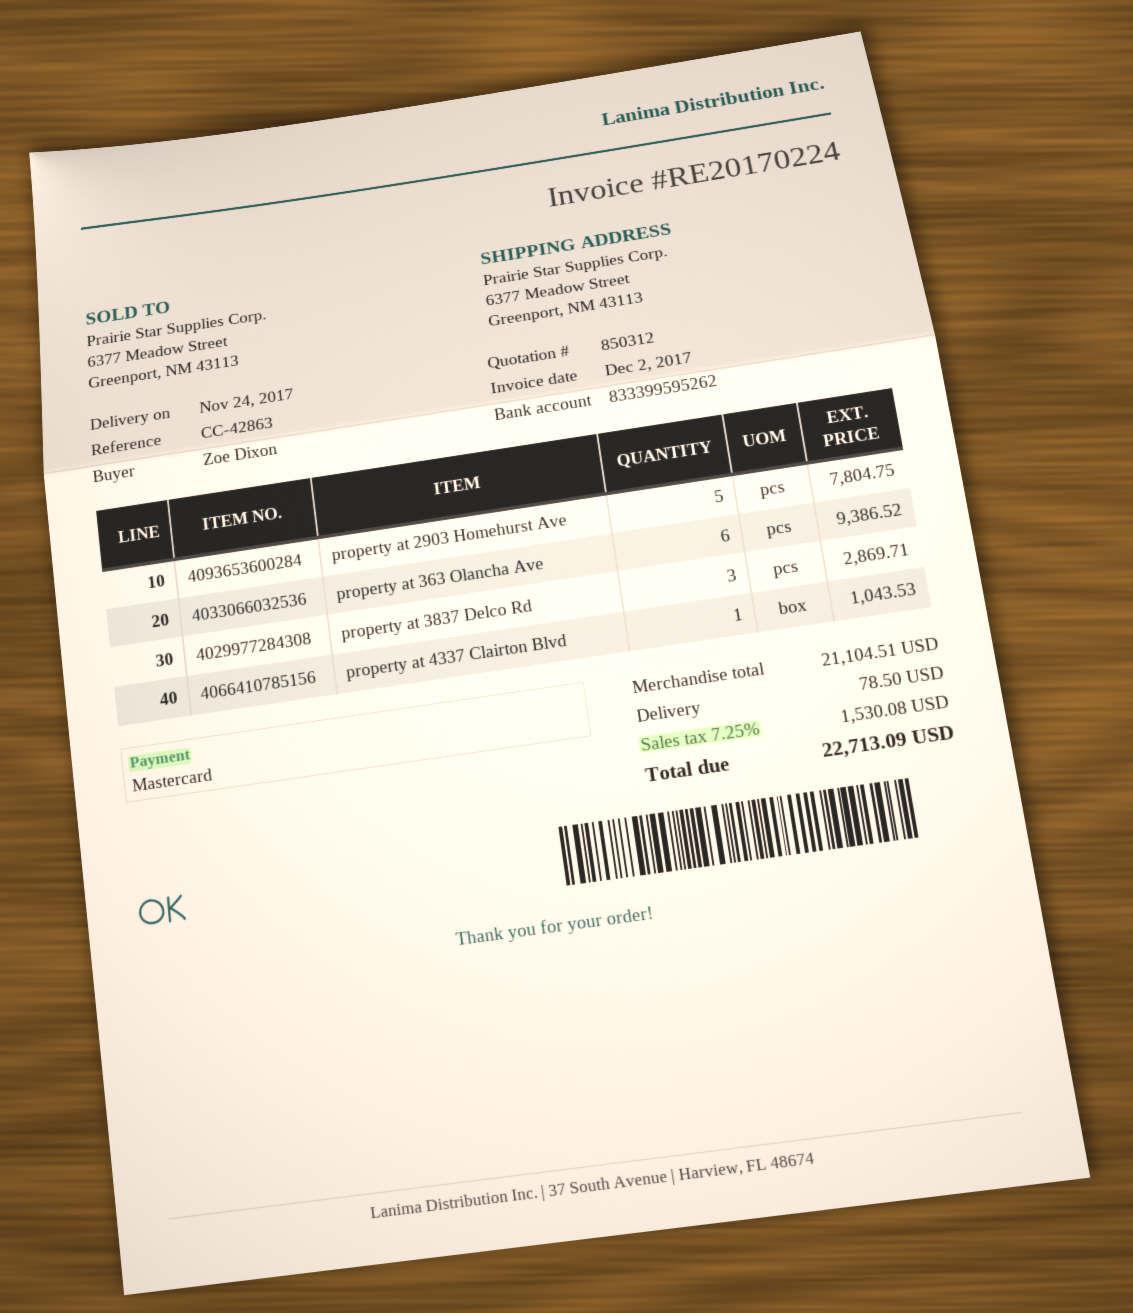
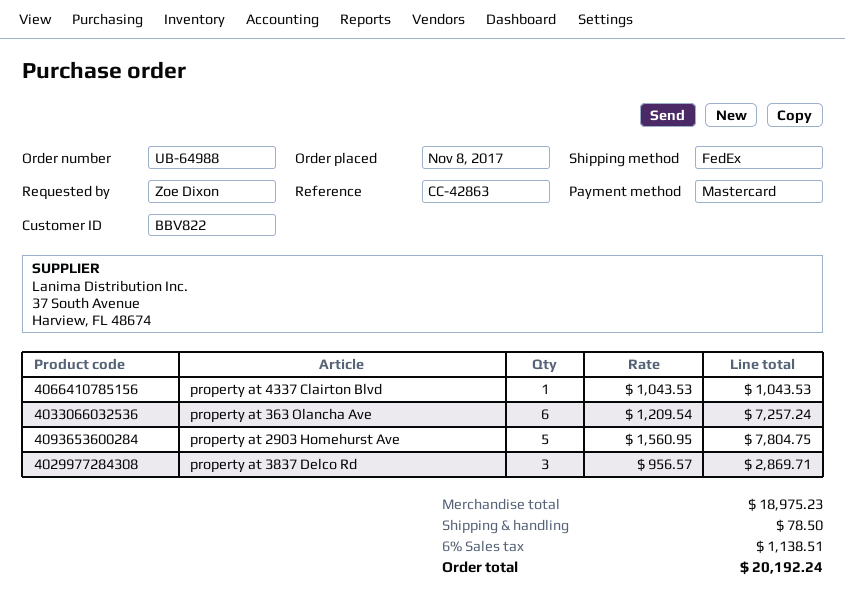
property at 363 Olancha Ave: 6 for 9386.52 -> 6 for 7257.24
subtotal: 21104.51 -> 18975.23
tax: 7.25% = 1530.08 -> 6% = 1138.51
total: 22713.09 -> 20192.24

